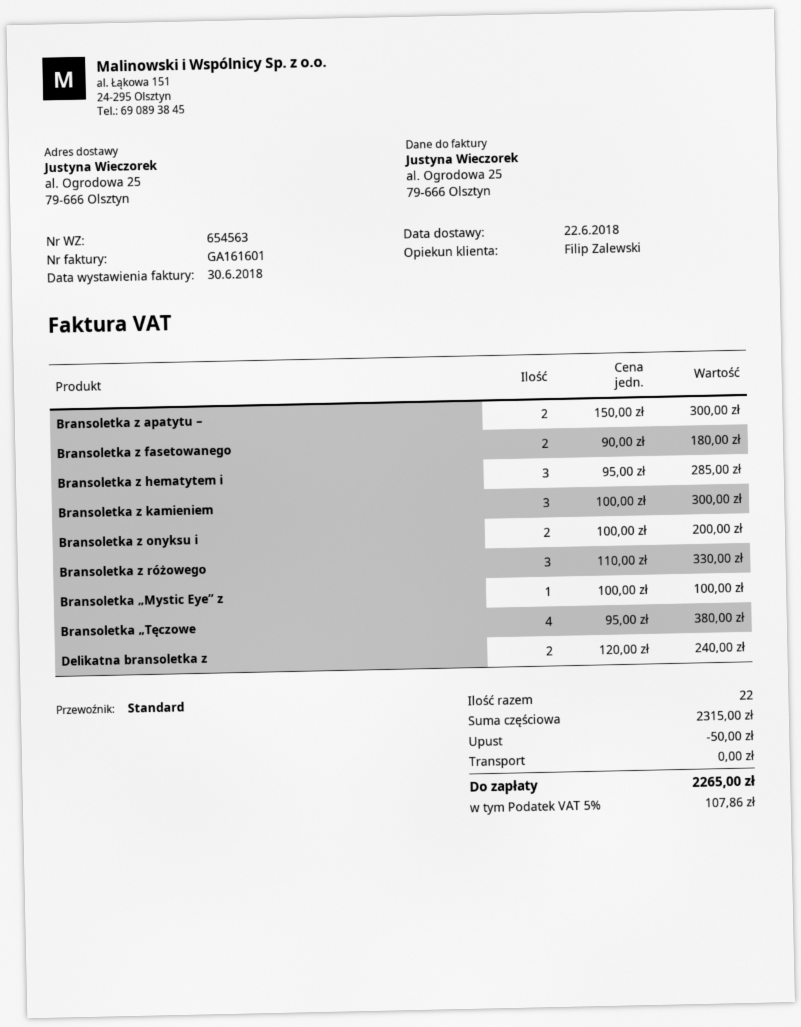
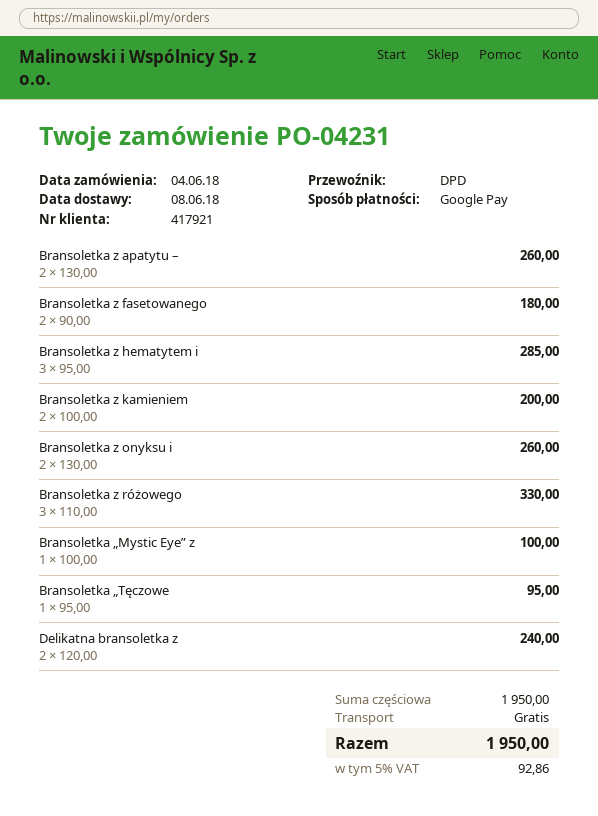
delivery date: 2018-06-22 -> 2018-06-08
shipping method: standard -> DPD
Bransoletka z apatytu –: 2 x 150.00 = 300.00 -> 2 x 130.00 = 260.00
Bransoletka z kamieniem: 3 x 100.00 = 300.00 -> 2 x 100.00 = 200.00
Bransoletka z onyksu i: 2 x 100.00 = 200.00 -> 2 x 130.00 = 260.00
Bransoletka „Tęczowe: 4 x 95.00 = 380.00 -> 1 x 95.00 = 95.00
subtotal: 2315.00 -> 1950.00
discount: 50.00 -> none
tax: 5% = 107.86 -> 5% = 92.86
total: 2265.00 -> 1950.00

